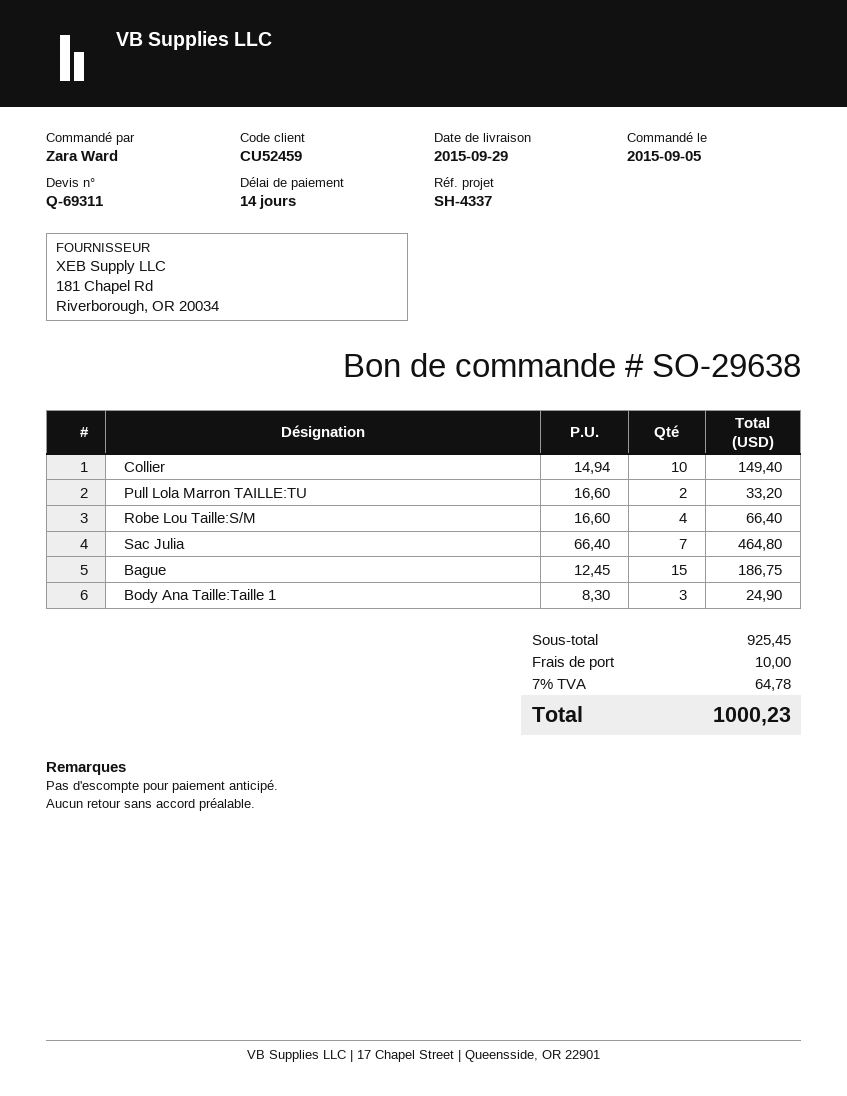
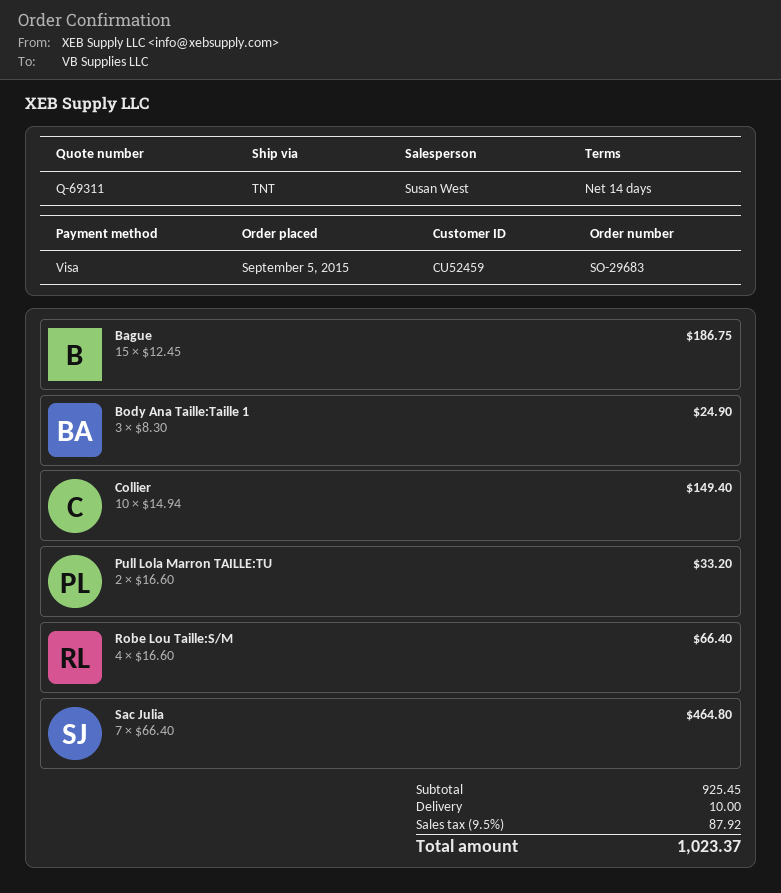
order number: SO-29638 -> SO-29683
tax: 7% = 64.78 -> 9.5% = 87.92
total: 1000.23 -> 1023.37

